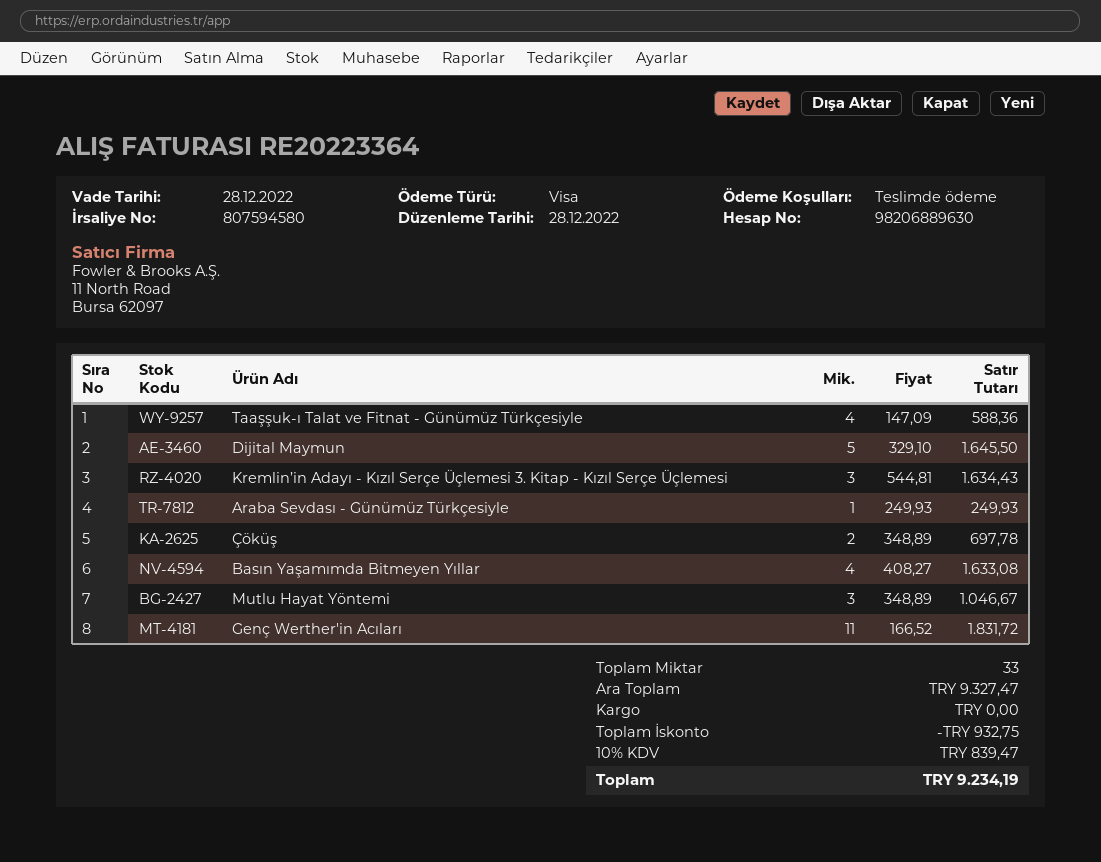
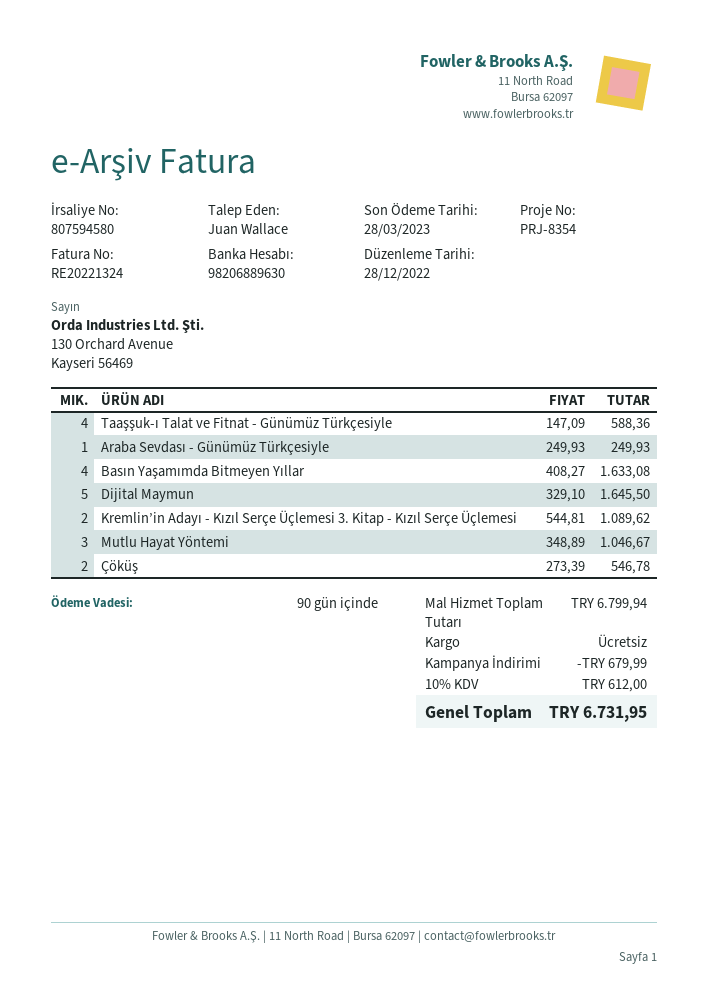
invoice number: RE20223364 -> RE20221324
payment terms: on receipt -> 90 days
due date: 2022-12-28 -> 2023-03-28
Kremlin’in Adayı - Kızıl Serçe Üçlemesi 3. Kitap - Kızıl Serçe Üçlemesi: 3 x 544.81 = 1634.43 -> 2 x 544.81 = 1089.62
Çöküş: 2 x 348.89 = 697.78 -> 2 x 273.39 = 546.78
Genç Werther'in Acıları: 11 x 166.52 = 1831.72 -> none
subtotal: 9327.47 -> 6799.94
discount: 932.75 -> 679.99
tax: 10% = 839.47 -> 10% = 612.00
total: 9234.19 -> 6731.95

